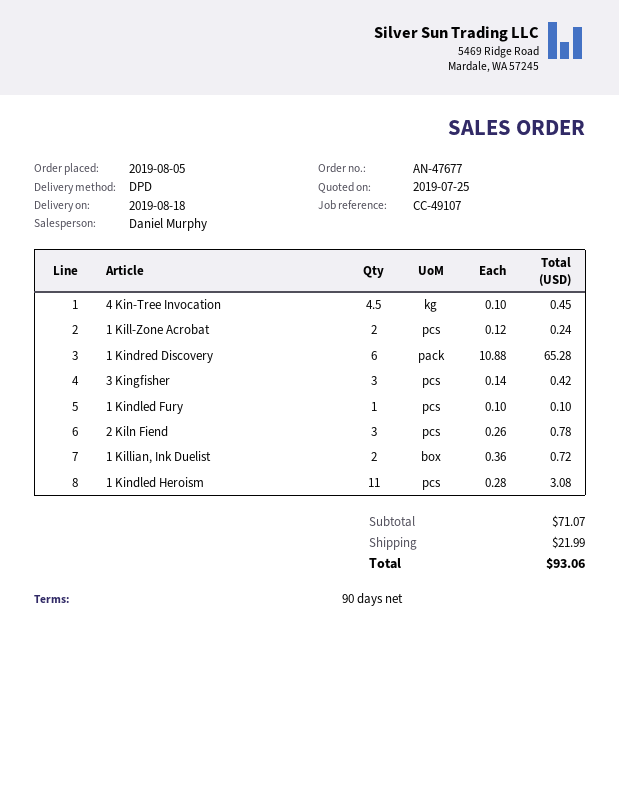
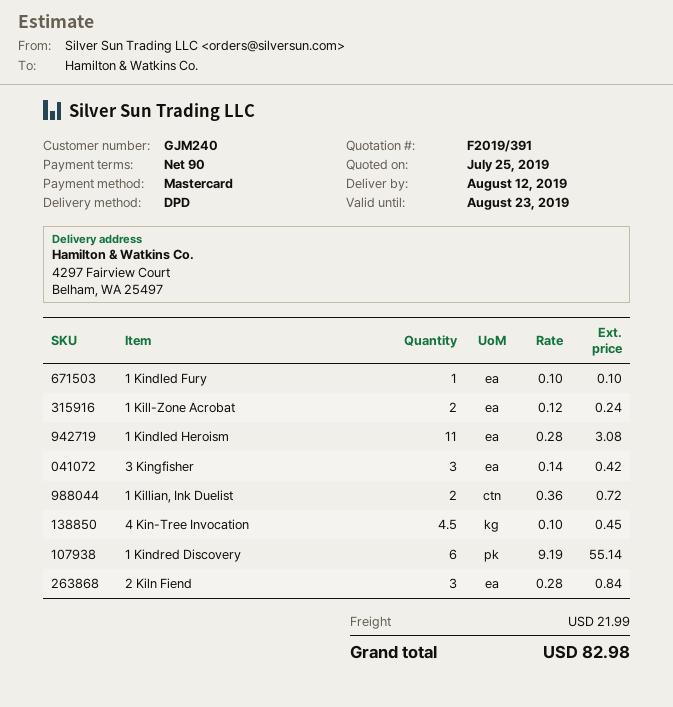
delivery date: 2019-08-18 -> 2019-08-12
1 Kindred Discovery: 6 x 10.88 = 65.28 -> 6 x 9.19 = 55.14
2 Kiln Fiend: 3 x 0.26 = 0.78 -> 3 x 0.28 = 0.84
total: 93.06 -> 82.98

